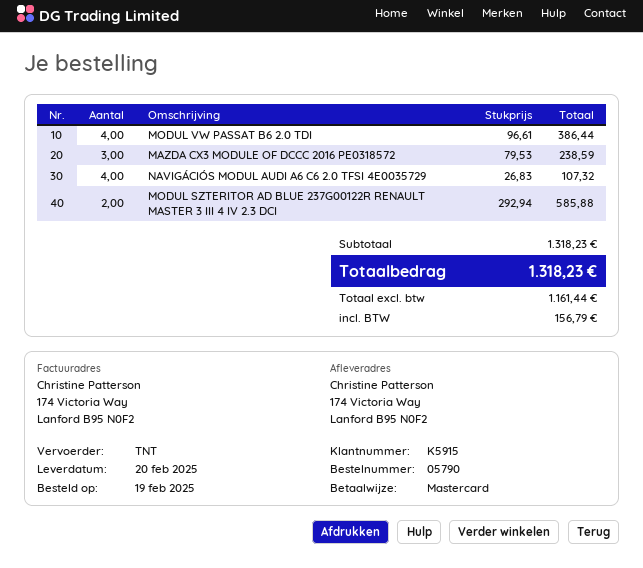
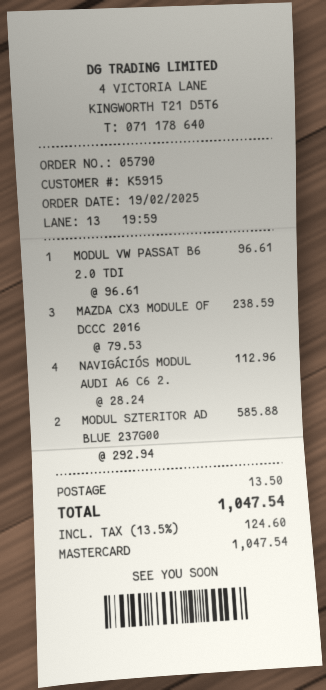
MODUL VW PASSAT B6 2.0 TDI: 4 x 96.61 = 386.44 -> 1 x 96.61 = 96.61
NAVIGÁCIÓS MODUL AUDI A6 C6 2.0 TFSI 4E0035729: 4 x 26.83 = 107.32 -> 4 x 28.24 = 112.96
shipping: none -> 13.50
tax: 156.79 -> 124.60
total: 1318.23 -> 1047.54

